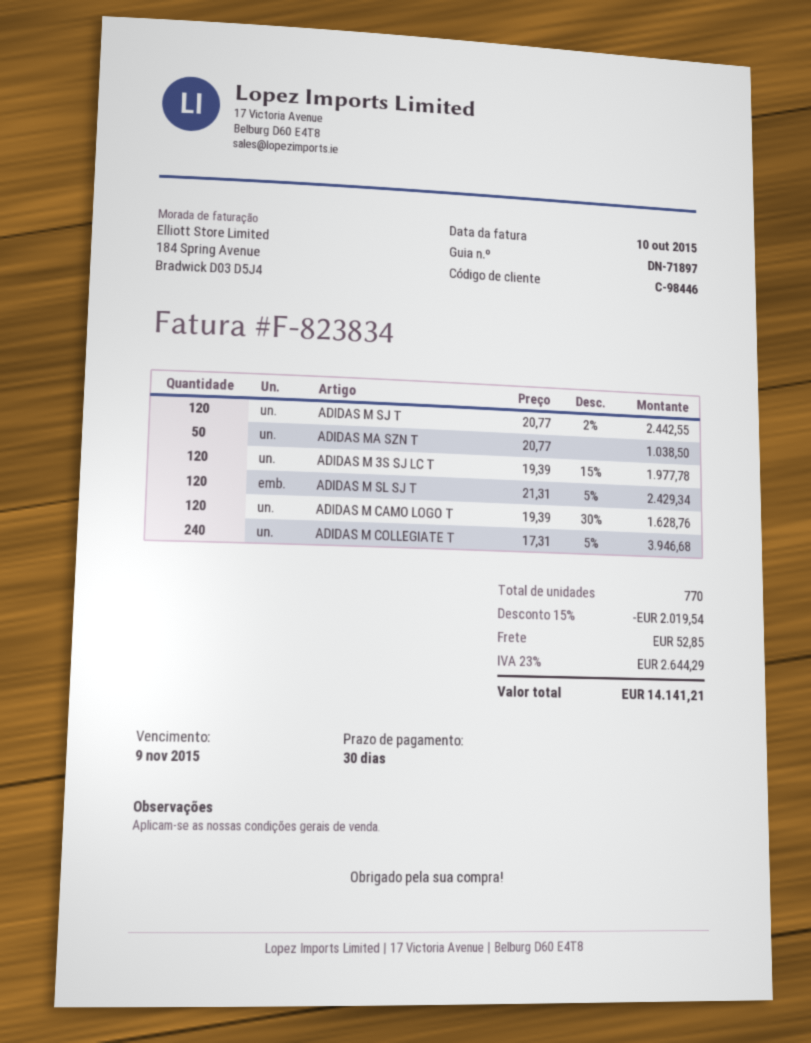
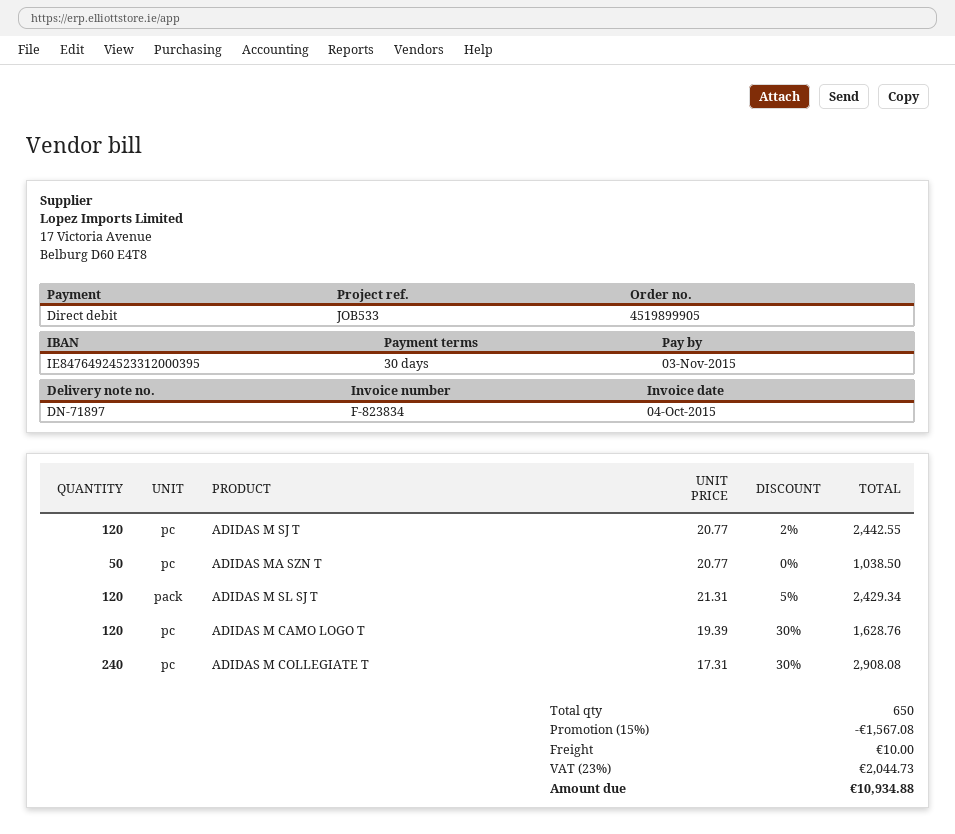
invoice date: 2015-10-10 -> 2015-10-04
due date: 2015-11-09 -> 2015-11-03
ADIDAS M 3S SJ LC T: 120 x 19.39 - 15% = 1977.78 -> none
ADIDAS M COLLEGIATE T: 240 x 17.31 - 5% = 3946.68 -> 240 x 17.31 - 30% = 2908.08
total quantity: 770 -> 650
discount: 15% = 2019.54 -> 15% = 1567.08
shipping: 52.85 -> 10.00
tax: 23% = 2644.29 -> 23% = 2044.73
total: 14141.21 -> 10934.88

